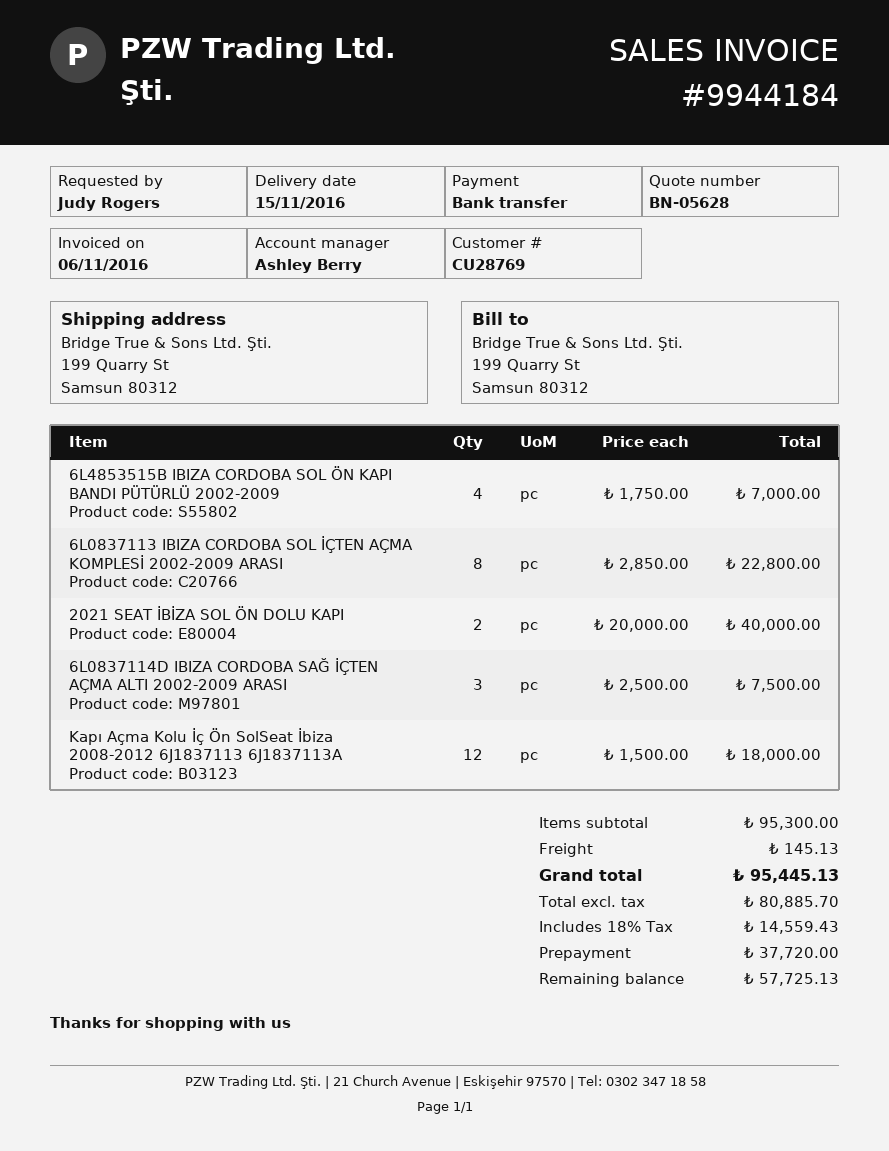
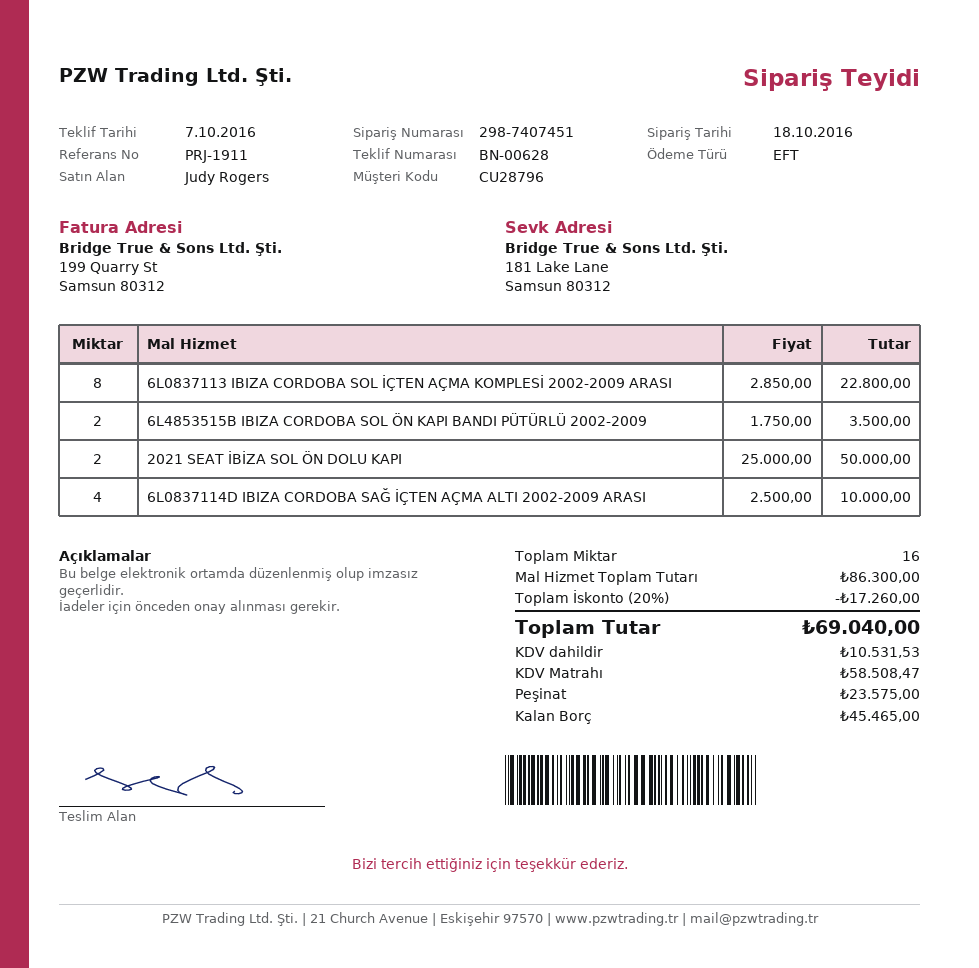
quote number: BN-05628 -> BN-00628
customer number: CU28769 -> CU28796
ship to: 199 Quarry St, Samsun 80312 -> 181 Lake Lane, Samsun 80312
6L4853515B IBIZA CORDOBA SOL ÖN KAPI BANDI PÜTÜRLÜ 2002-2009: 4 x 1750.00 = 7000.00 -> 2 x 1750.00 = 3500.00
2021 SEAT İBİZA SOL ÖN DOLU KAPI: 2 x 20000.00 = 40000.00 -> 2 x 25000.00 = 50000.00
6L0837114D IBIZA CORDOBA SAĞ İÇTEN AÇMA ALTI 2002-2009 ARASI: 3 x 2500.00 = 7500.00 -> 4 x 2500.00 = 10000.00
Kapı Açma Kolu İç Ön SolSeat İbiza 2008-2012 6J1837113 6J1837113A: 12 x 1500.00 = 18000.00 -> none
subtotal: 95300.00 -> 86300.00
discount: none -> 20% = 17260.00
shipping: 145.13 -> none
net: 80885.70 -> 58508.47
tax: 14559.43 -> 10531.53
total: 95445.13 -> 69040.00
deposit: 37720.00 -> 23575.00
balance: 57725.13 -> 45465.00

